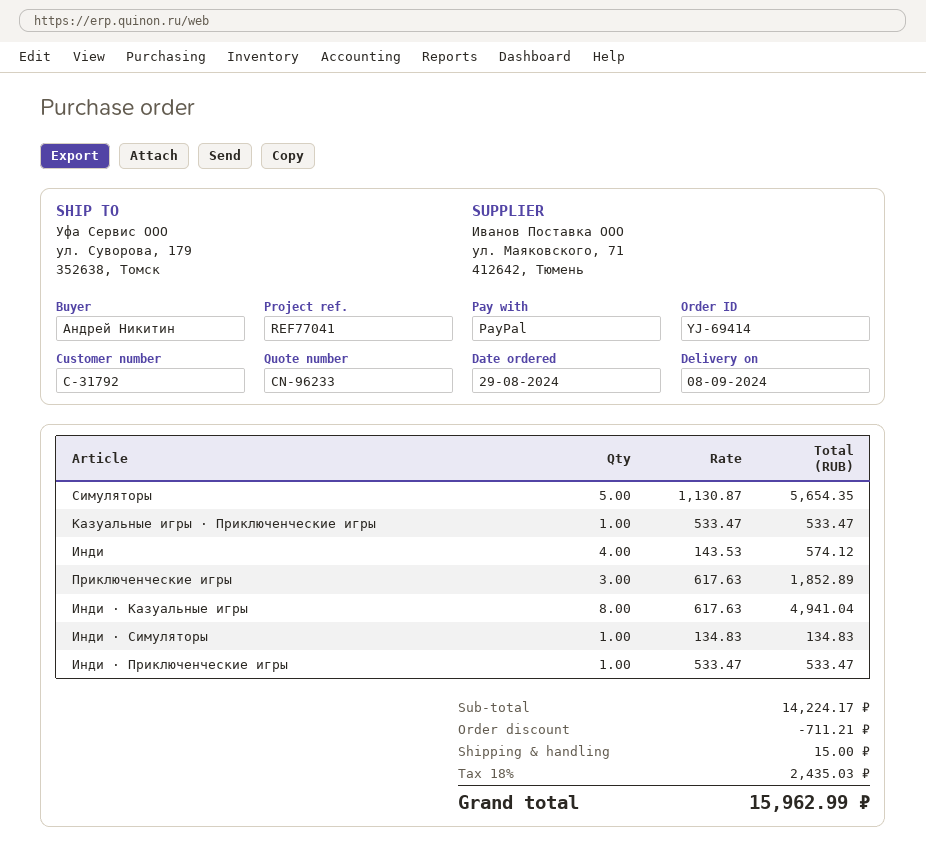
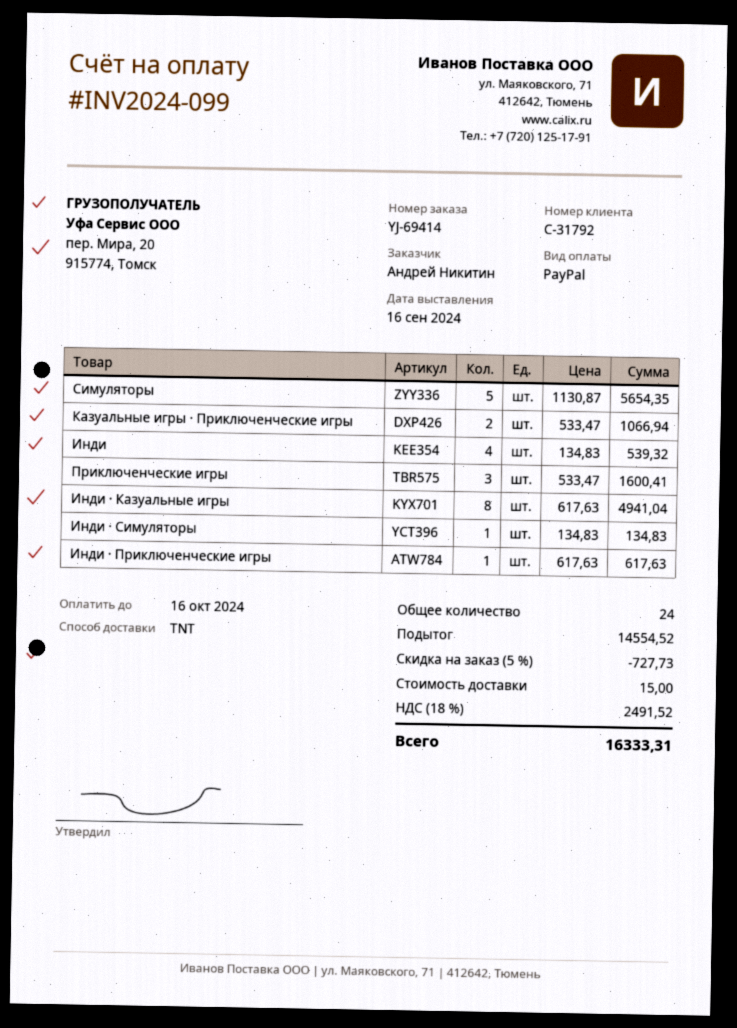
ship to: ул. Суворова, 179, 352638, Томск -> пер. Мира, 20, 915774, Томск
Казуальные игры · Приключенческие игры: 1 x 533.47 = 533.47 -> 2 x 533.47 = 1066.94
Инди: 4 x 143.53 = 574.12 -> 4 x 134.83 = 539.32
Приключенческие игры: 3 x 617.63 = 1852.89 -> 3 x 533.47 = 1600.41
Инди · Приключенческие игры: 1 x 533.47 = 533.47 -> 1 x 617.63 = 617.63
subtotal: 14224.17 -> 14554.52
discount: 711.21 -> 727.73
tax: 18% = 2435.03 -> 18% = 2491.52
total: 15962.99 -> 16333.31

